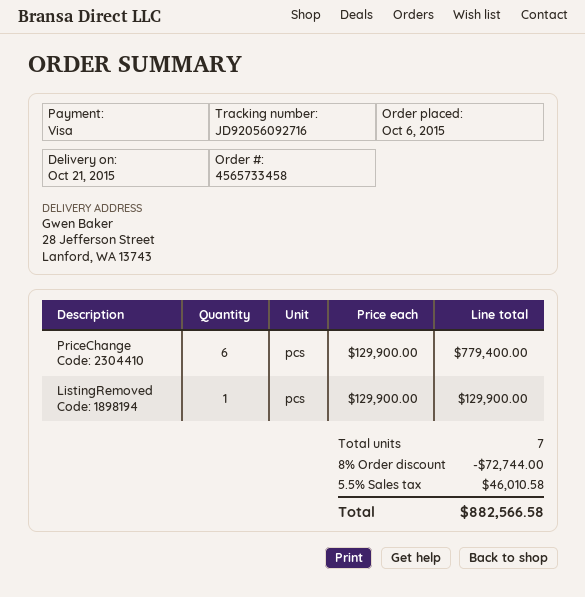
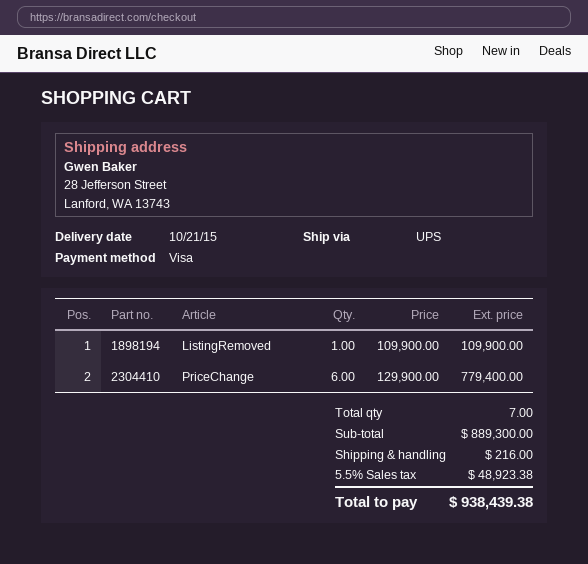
ListingRemoved: 1 x 129900.00 = 129900.00 -> 1 x 109900.00 = 109900.00
discount: 8% = 72744.00 -> none
shipping: none -> 216.00
tax: 5.5% = 46010.58 -> 5.5% = 48923.38
total: 882566.58 -> 938439.38

